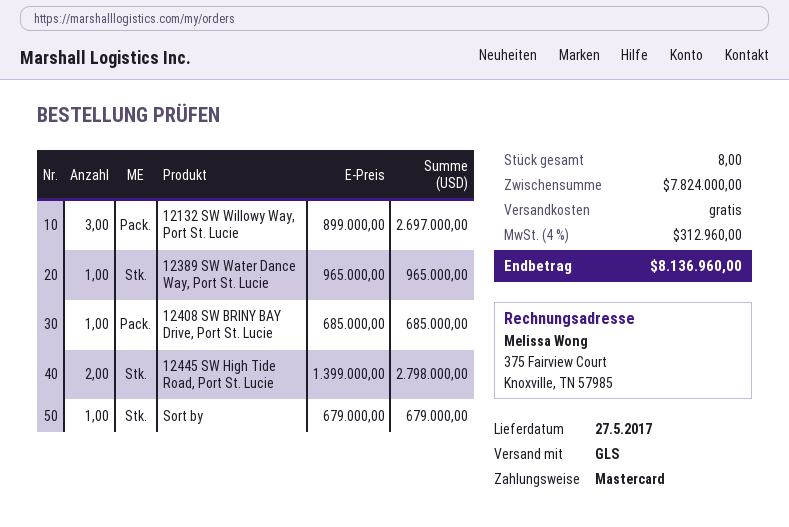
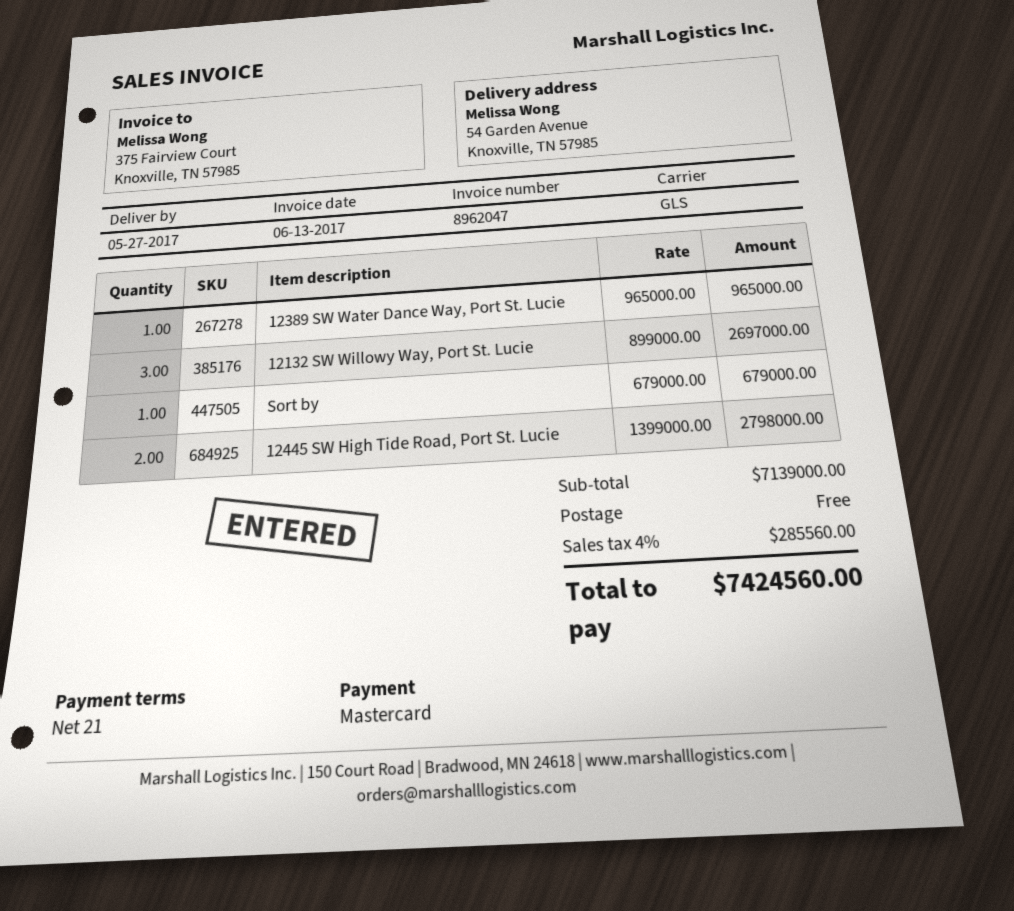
12408 SW BRINY BAY Drive, Port St. Lucie: 1 x 685000.00 = 685000.00 -> none
subtotal: 7824000.00 -> 7139000.00
tax: 4% = 312960.00 -> 4% = 285560.00
total: 8136960.00 -> 7424560.00

